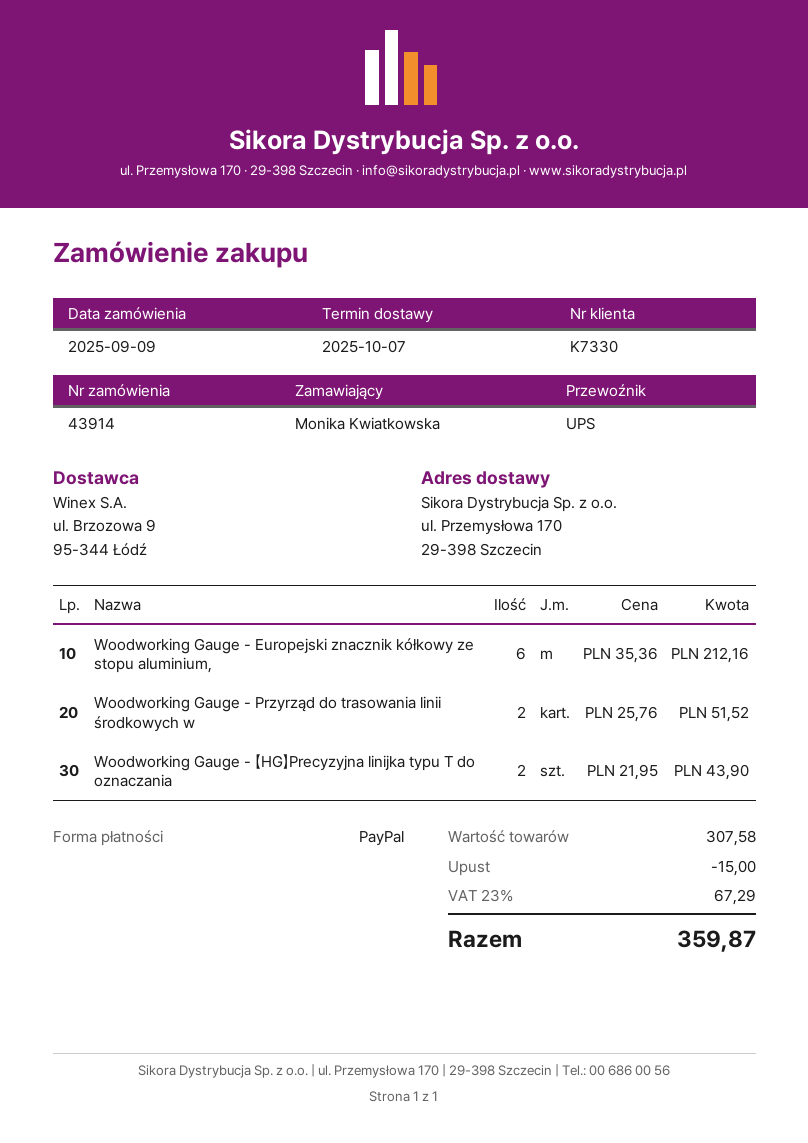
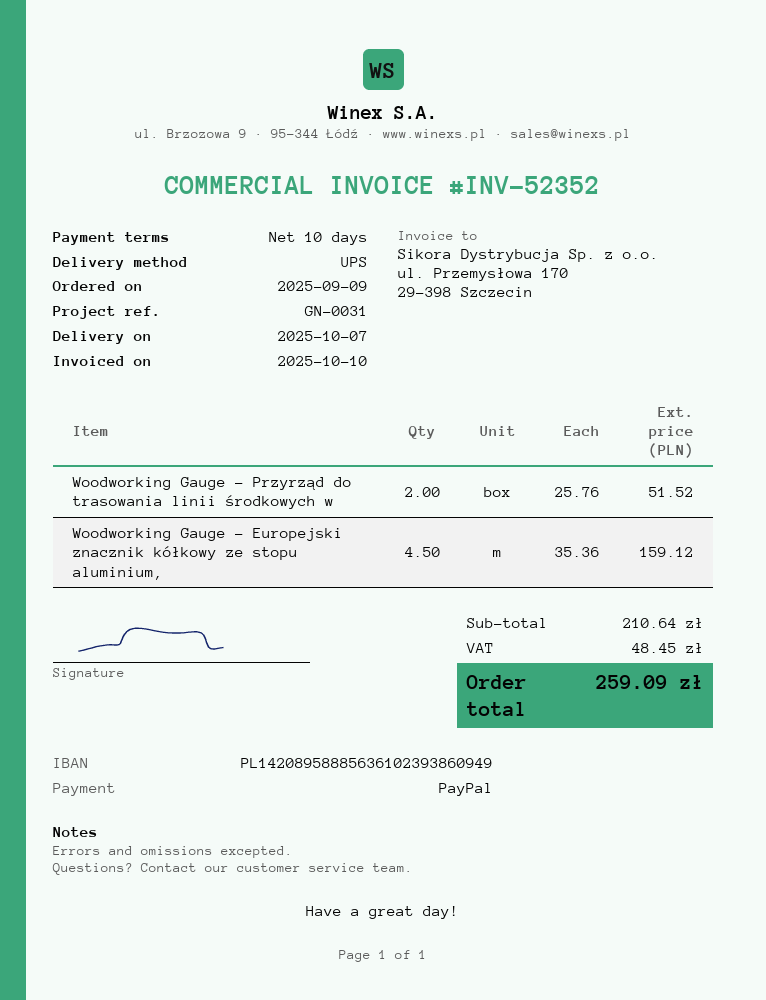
Woodworking Gauge - Europejski znacznik kółkowy ze stopu aluminium,: 6 x 35.36 = 212.16 -> 4.5 x 35.36 = 159.12
Woodworking Gauge - 【HG】Precyzyjna linijka typu T do oznaczania: 2 x 21.95 = 43.90 -> none
subtotal: 307.58 -> 210.64
discount: 15.00 -> none
tax: 67.29 -> 48.45
total: 359.87 -> 259.09

